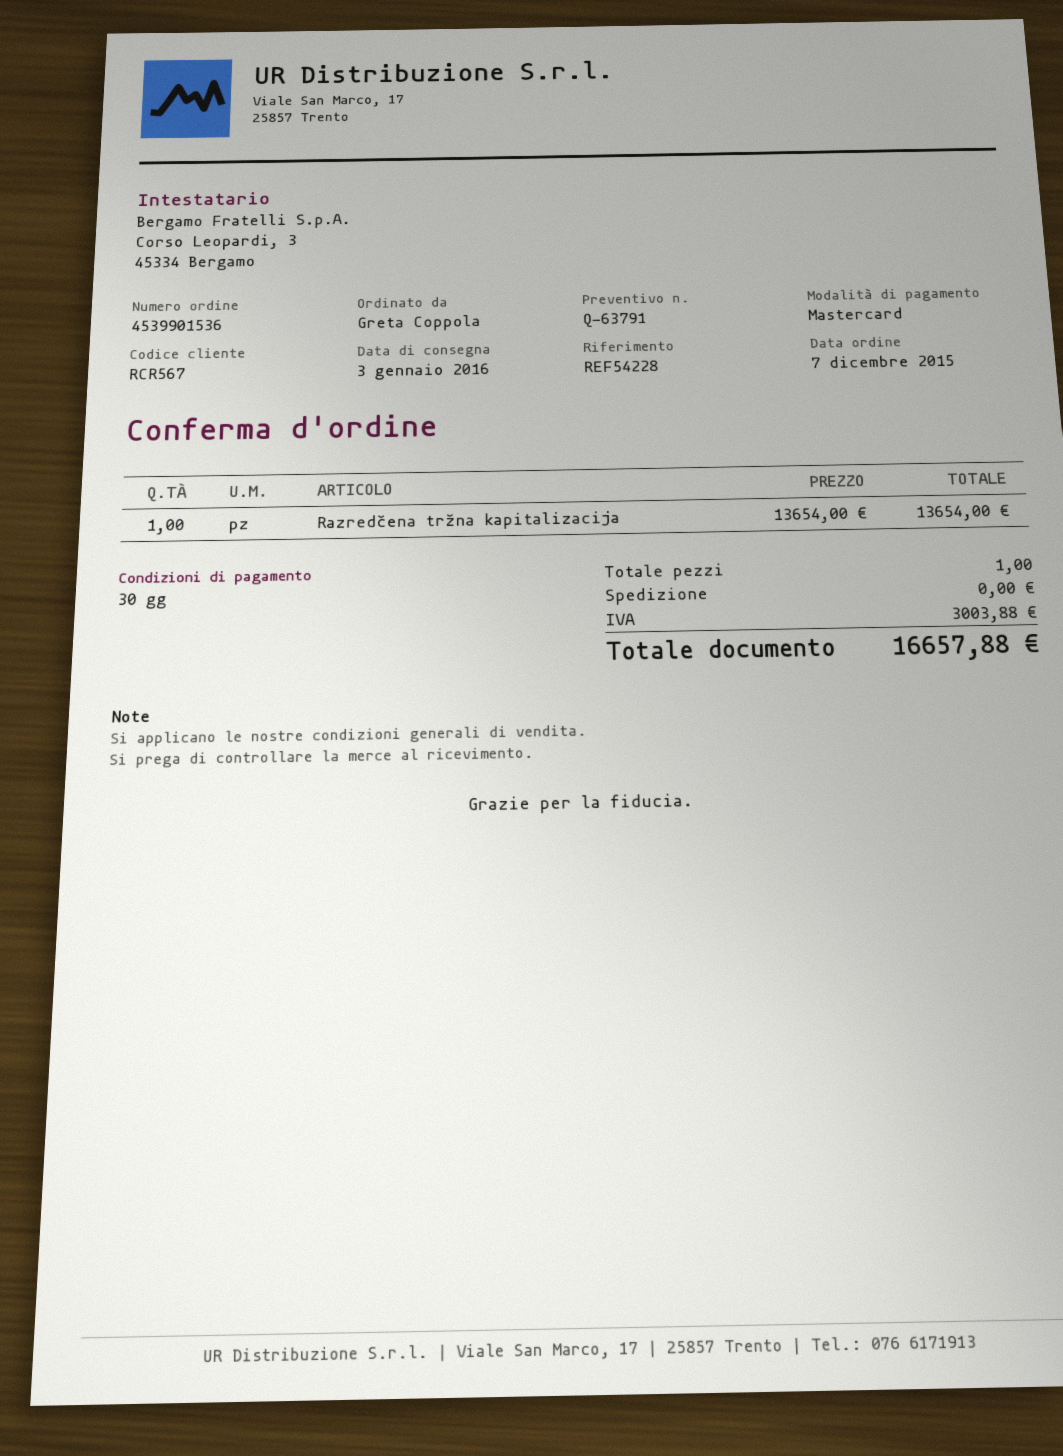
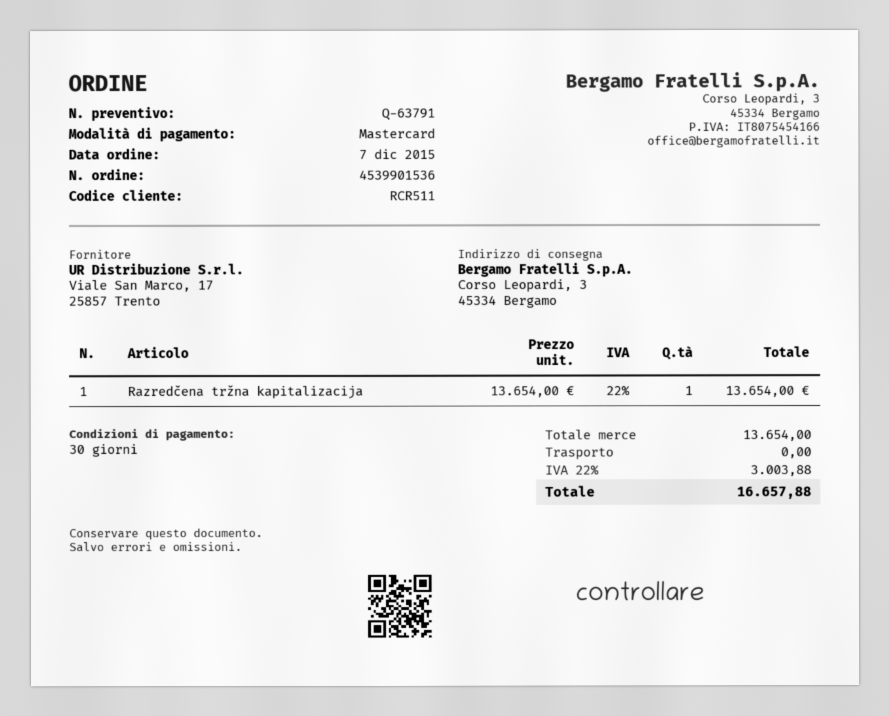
customer number: RCR567 -> RCR511

